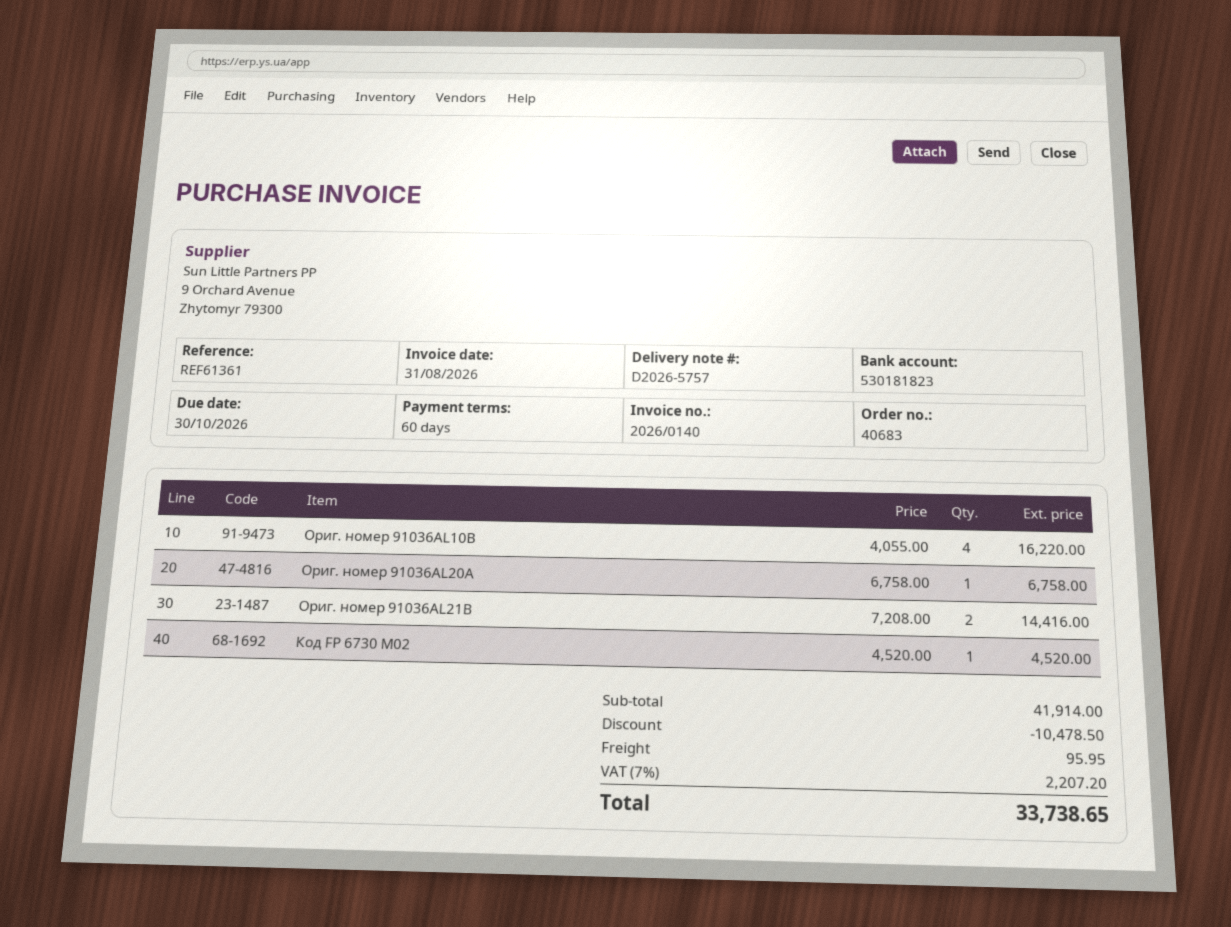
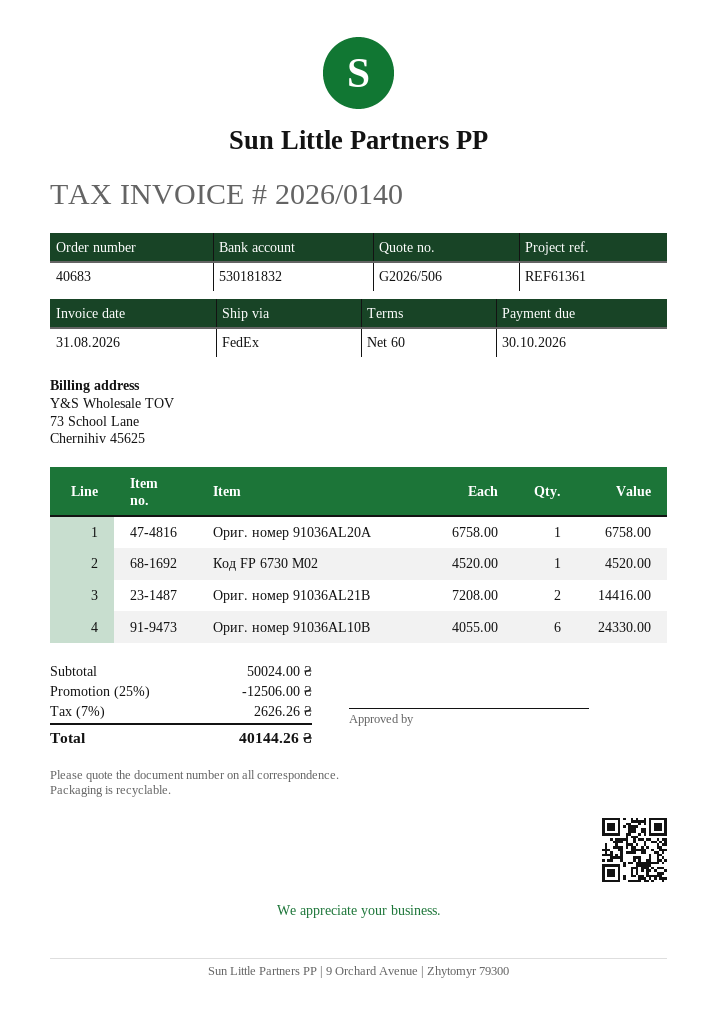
bank account: 530181823 -> 530181832
Ориг. номер 91036AL10B: 4 x 4055.00 = 16220.00 -> 6 x 4055.00 = 24330.00
subtotal: 41914.00 -> 50024.00
discount: 10478.50 -> 12506.00
shipping: 95.95 -> none
tax: 7% = 2207.20 -> 7% = 2626.26
total: 33738.65 -> 40144.26

